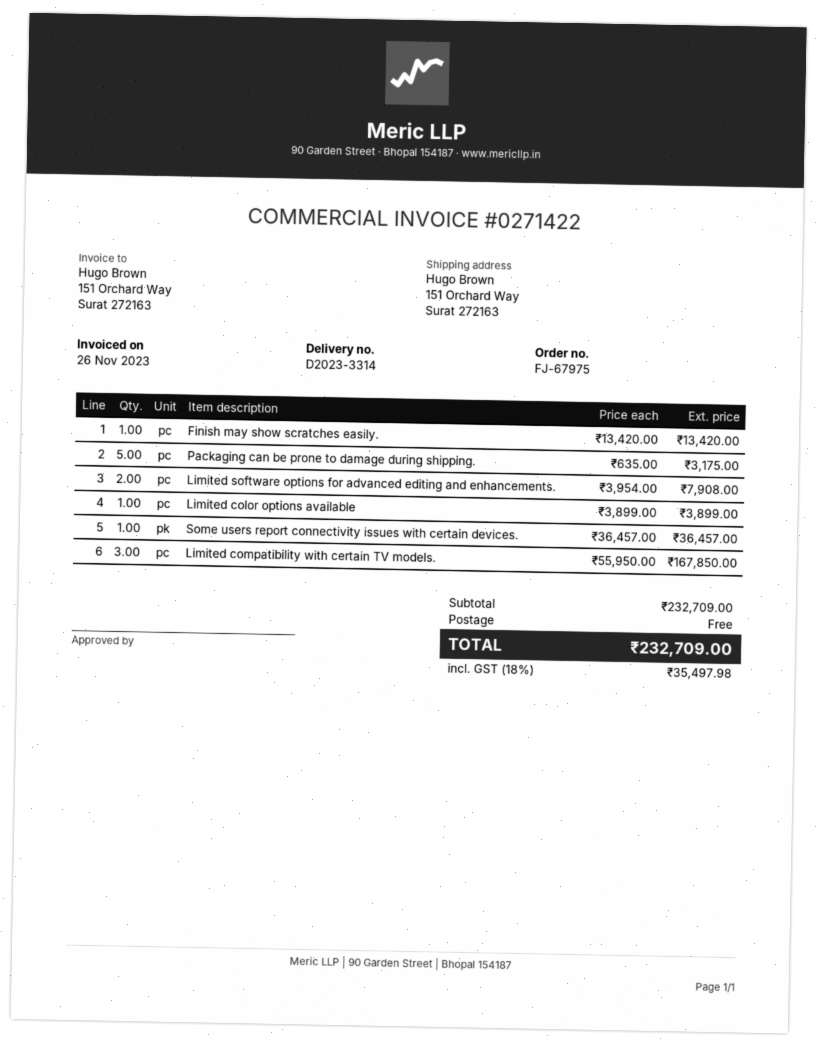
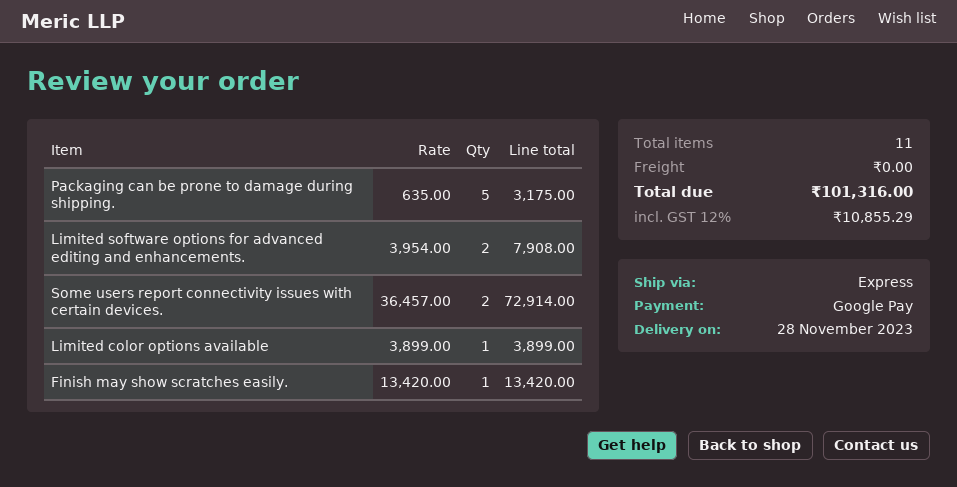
Some users report connectivity issues with certain devices.: 1 x 36457.00 = 36457.00 -> 2 x 36457.00 = 72914.00
Limited compatibility with certain TV models.: 3 x 55950.00 = 167850.00 -> none
tax: 18% = 35497.98 -> 12% = 10855.29
total: 232709.00 -> 101316.00

